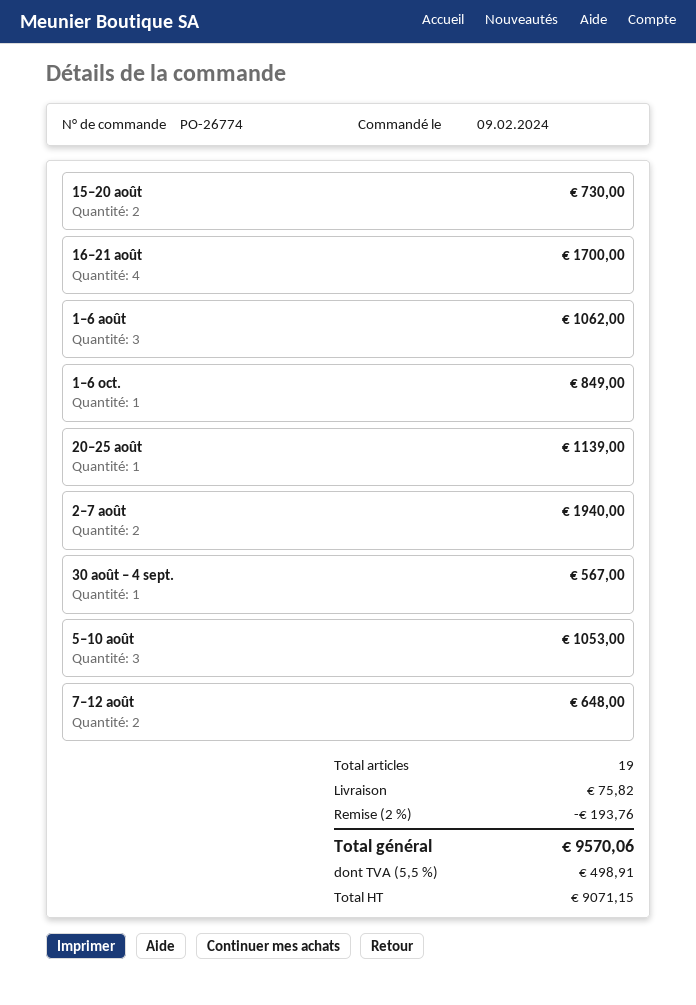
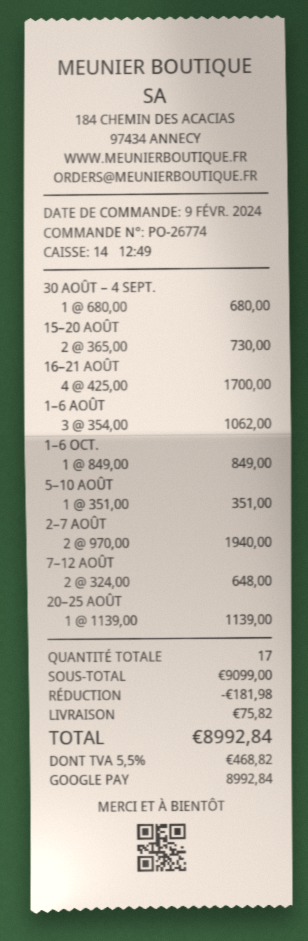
30 août – 4 sept.: 1 for 567.00 -> 1 for 680.00
5–10 août: 3 for 1053.00 -> 1 for 351.00
total quantity: 19 -> 17
discount: 193.76 -> 181.98
tax: 5.5% = 498.91 -> 5.5% = 468.82
total: 9570.06 -> 8992.84

